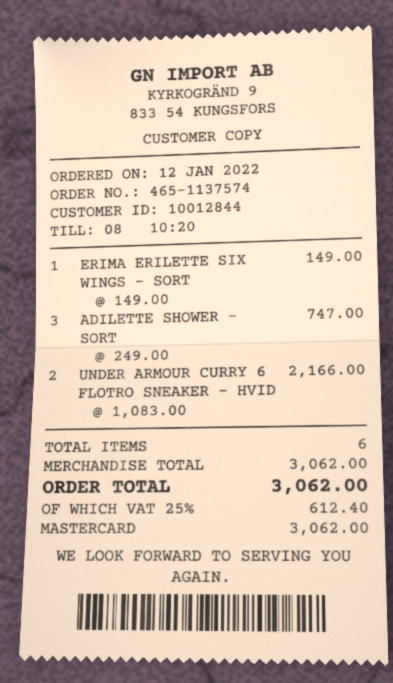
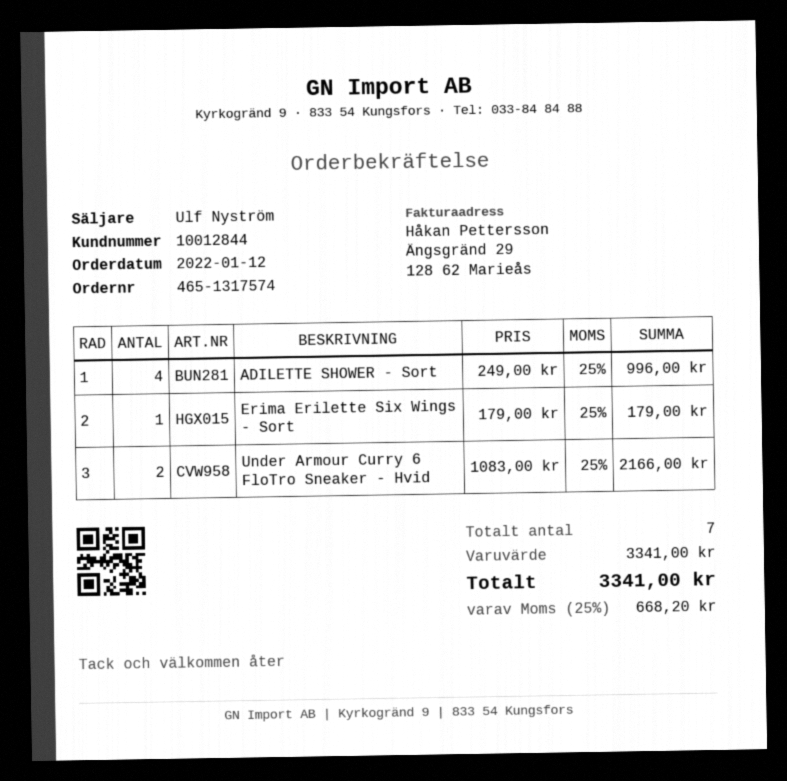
order number: 465-1137574 -> 465-1317574
ERIMA ERILETTE SIX WINGS - SORT: 1 x 149.00 = 149.00 -> 1 x 179.00 = 179.00
ADILETTE SHOWER - SORT: 3 x 249.00 = 747.00 -> 4 x 249.00 = 996.00
total quantity: 6 -> 7
subtotal: 3062.00 -> 3341.00
tax: 25% = 612.40 -> 25% = 668.20
total: 3062.00 -> 3341.00

